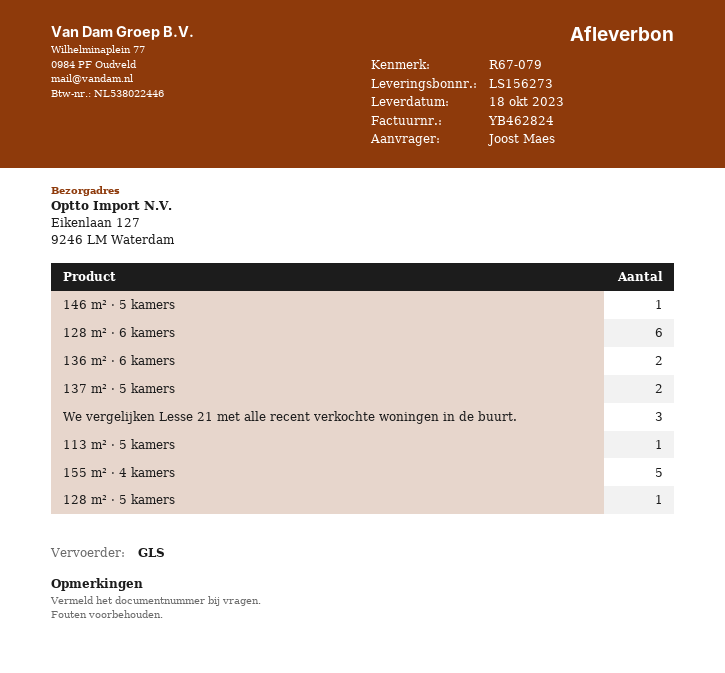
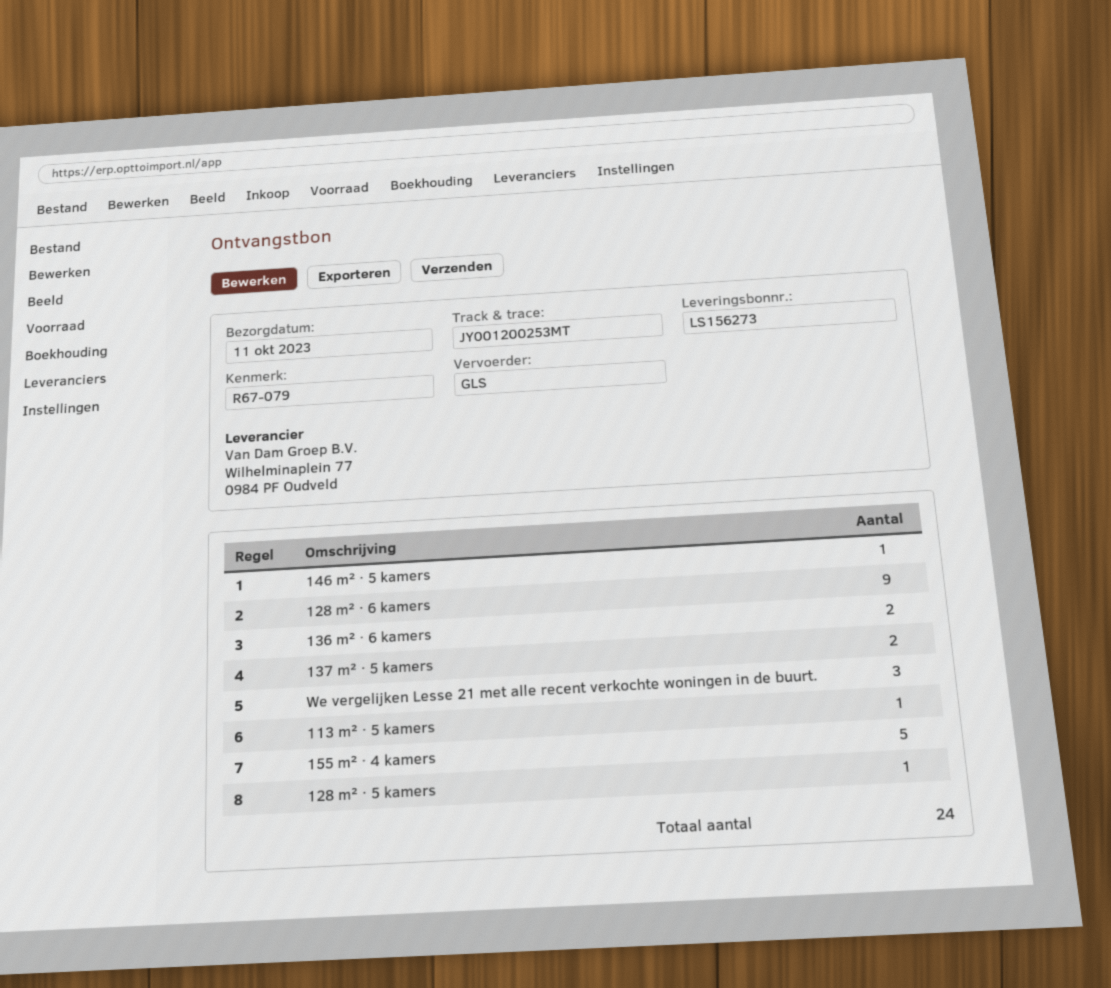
delivery date: 2023-10-18 -> 2023-10-11
128 m² · 6 kamers: 6 -> 9

